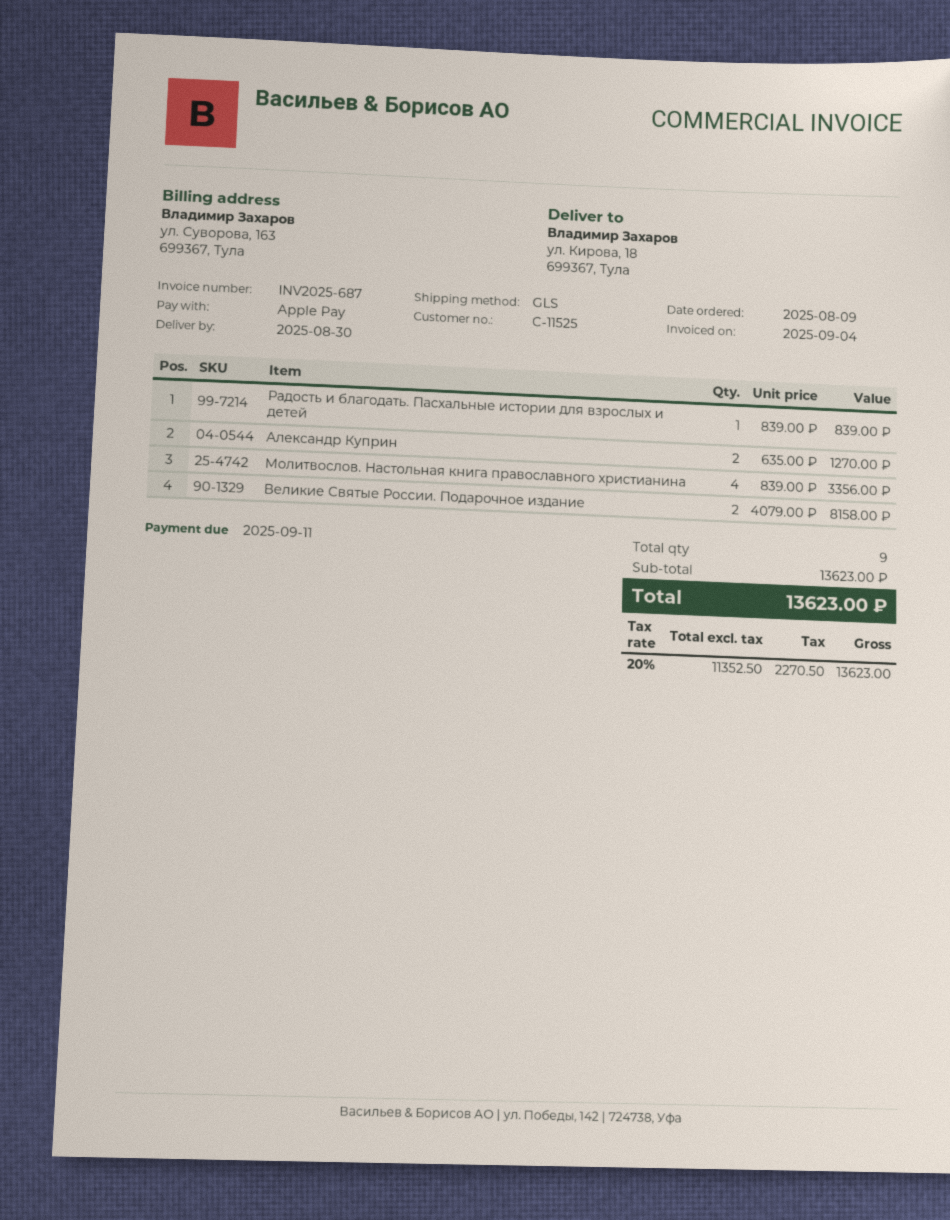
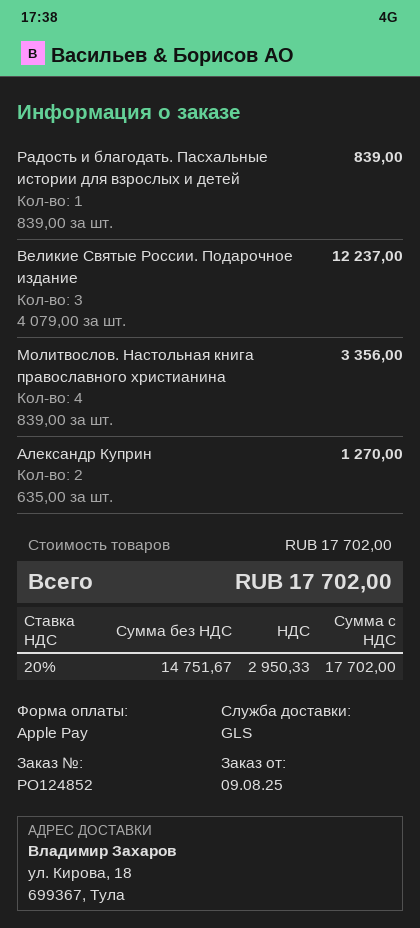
Великие Святые России. Подарочное издание: 2 x 4079.00 = 8158.00 -> 3 x 4079.00 = 12237.00
subtotal: 13623.00 -> 17702.00
net: 11352.50 -> 14751.67
tax: 20% = 2270.50 -> 20% = 2950.33
total: 13623.00 -> 17702.00

